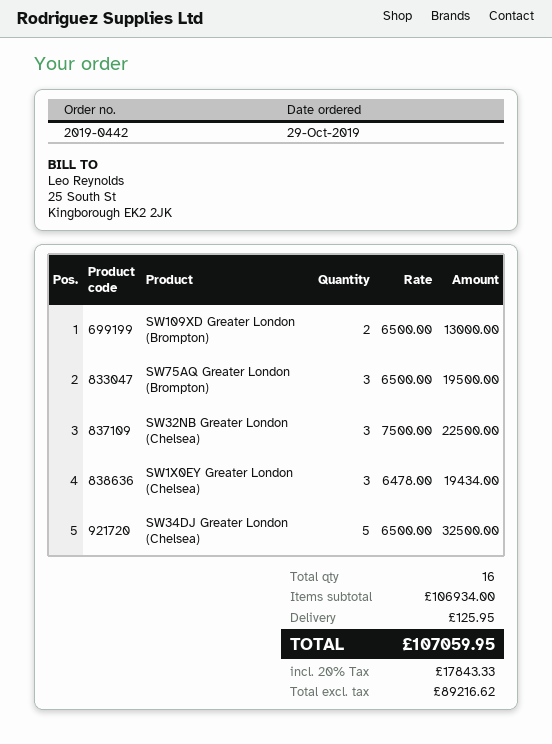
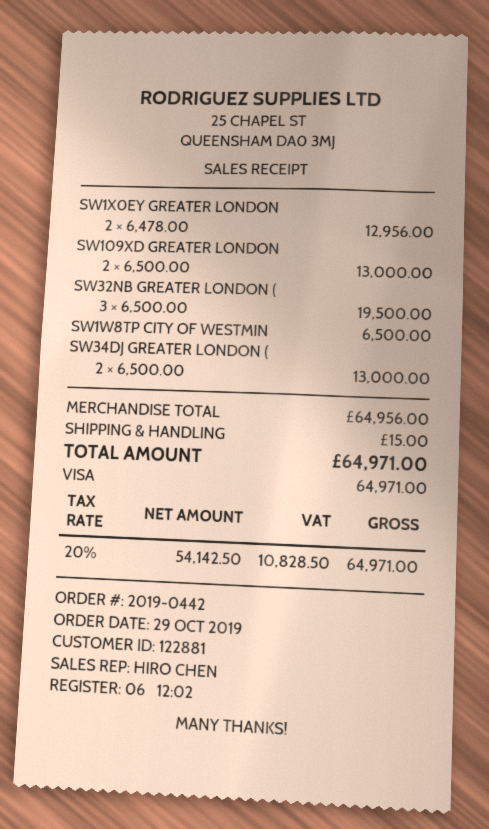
SW75AQ Greater London (Brompton): 3 x 6500.00 = 19500.00 -> none
SW32NB Greater London (Chelsea): 3 x 7500.00 = 22500.00 -> 3 x 6500.00 = 19500.00
SW1X0EY Greater London (Chelsea): 3 x 6478.00 = 19434.00 -> 2 x 6478.00 = 12956.00
SW34DJ Greater London (Chelsea): 5 x 6500.00 = 32500.00 -> 2 x 6500.00 = 13000.00
SW1W8TP CITY OF WESTMIN: none -> 1 x 6500.00 = 6500.00
subtotal: 106934.00 -> 64956.00
shipping: 125.95 -> 15.00
net: 89216.62 -> 54142.50
tax: 20% = 17843.33 -> 20% = 10828.50
total: 107059.95 -> 64971.00

